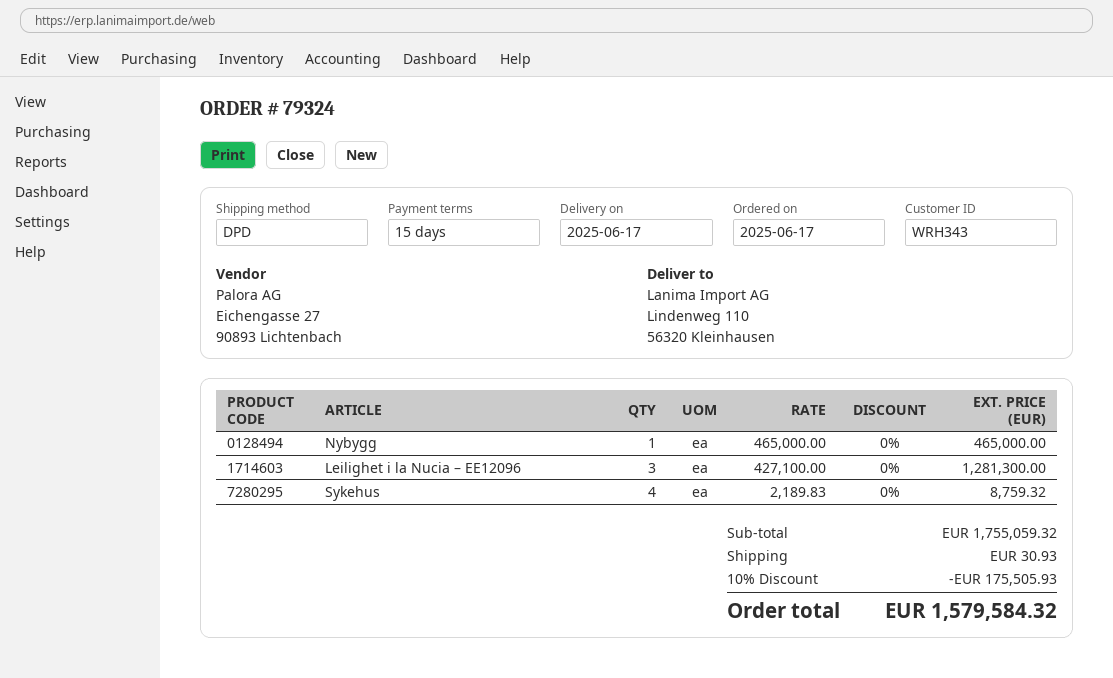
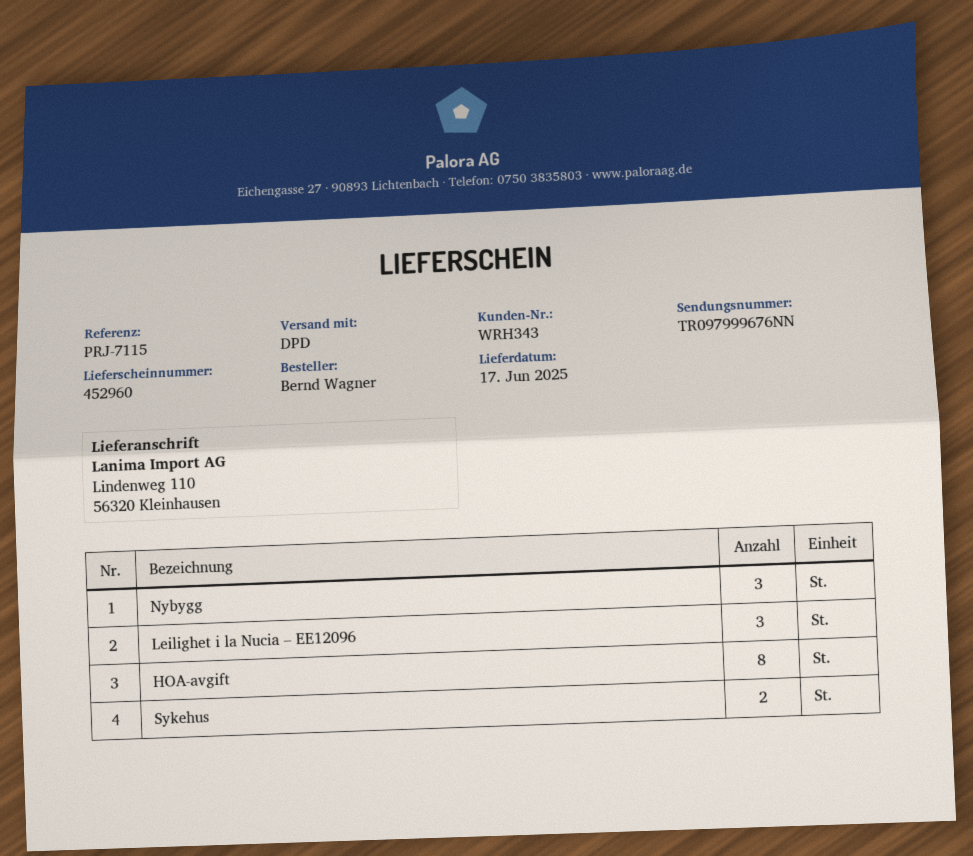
Nybygg: 1 -> 3
Sykehus: 4 -> 2
HOA-avgift: none -> 8

